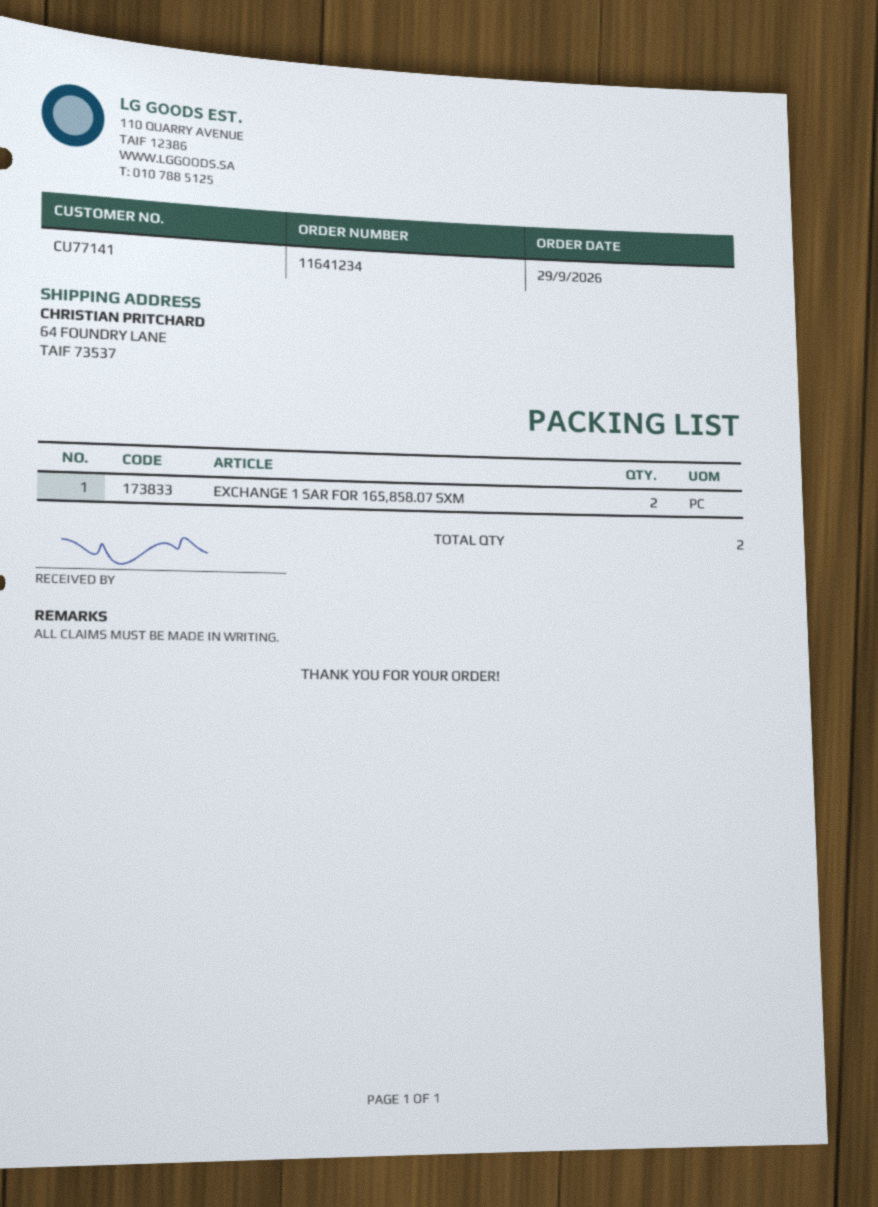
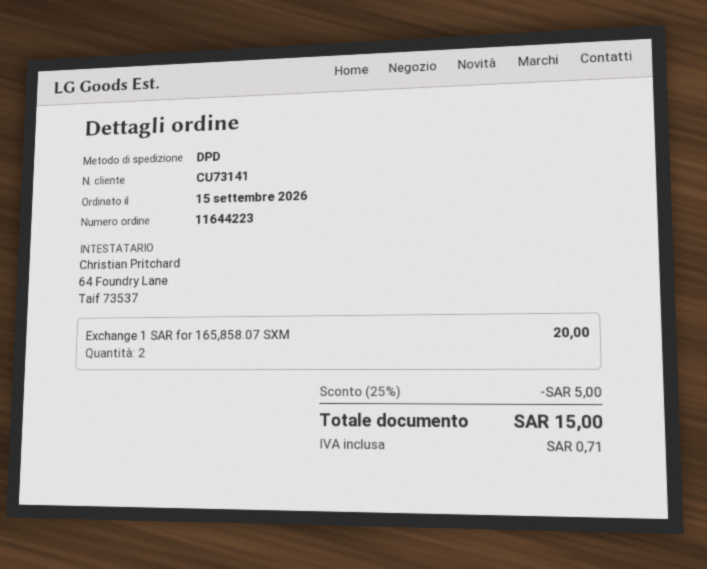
order number: 11641234 -> 11644223
order date: 2026-09-29 -> 2026-09-15
customer number: CU77141 -> CU73141

